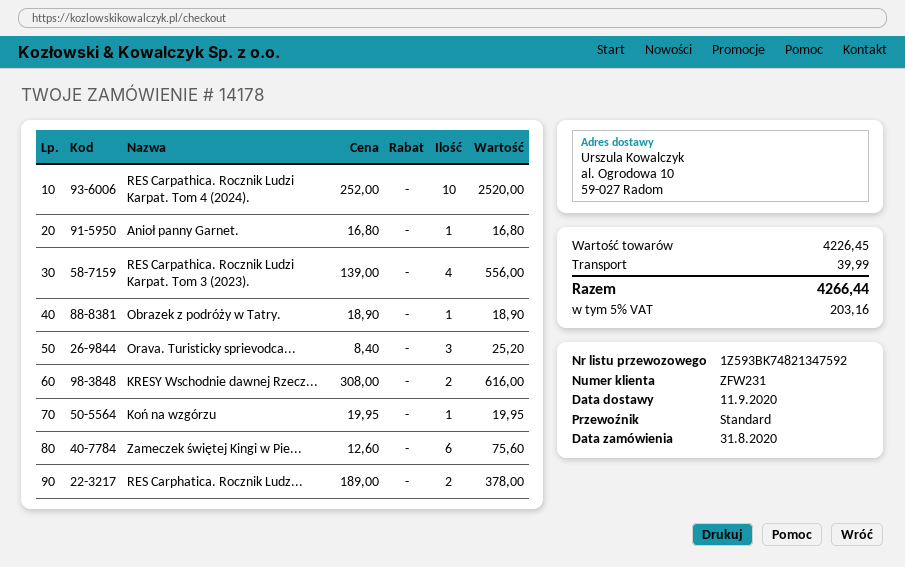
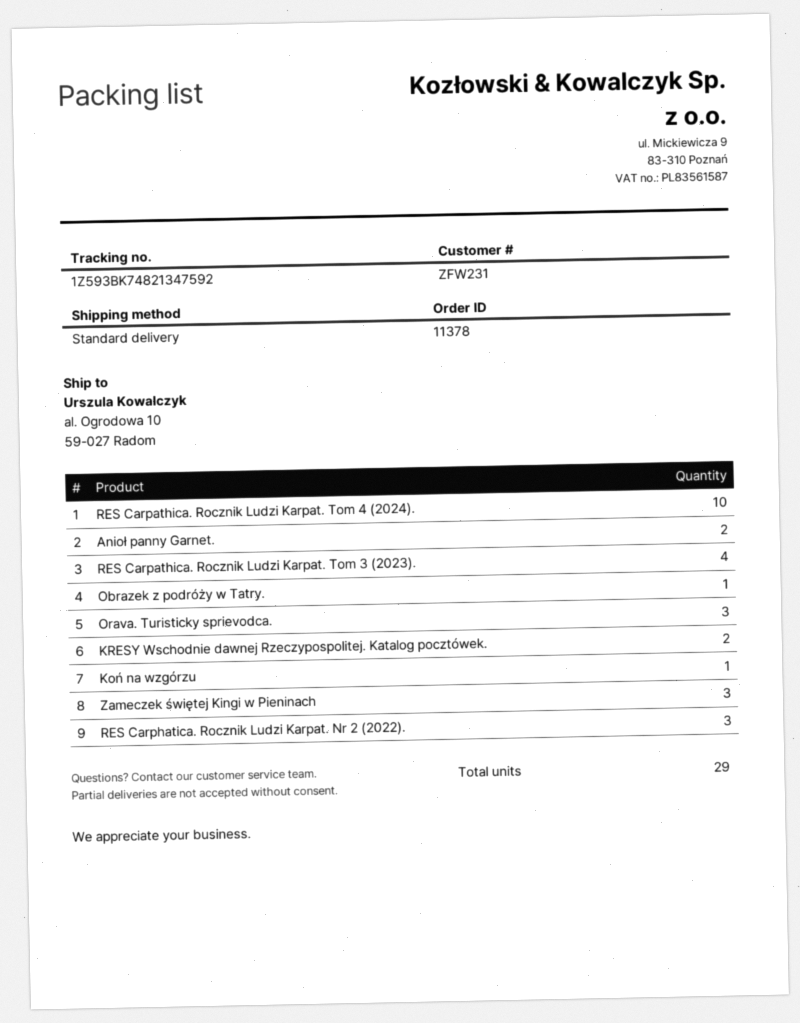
order number: 14178 -> 11378
Anioł panny Garnet.: 1 -> 2
Zameczek świętej Kingi w Pie...: 6 -> 3
RES Carphatica. Rocznik Ludz...: 2 -> 3

